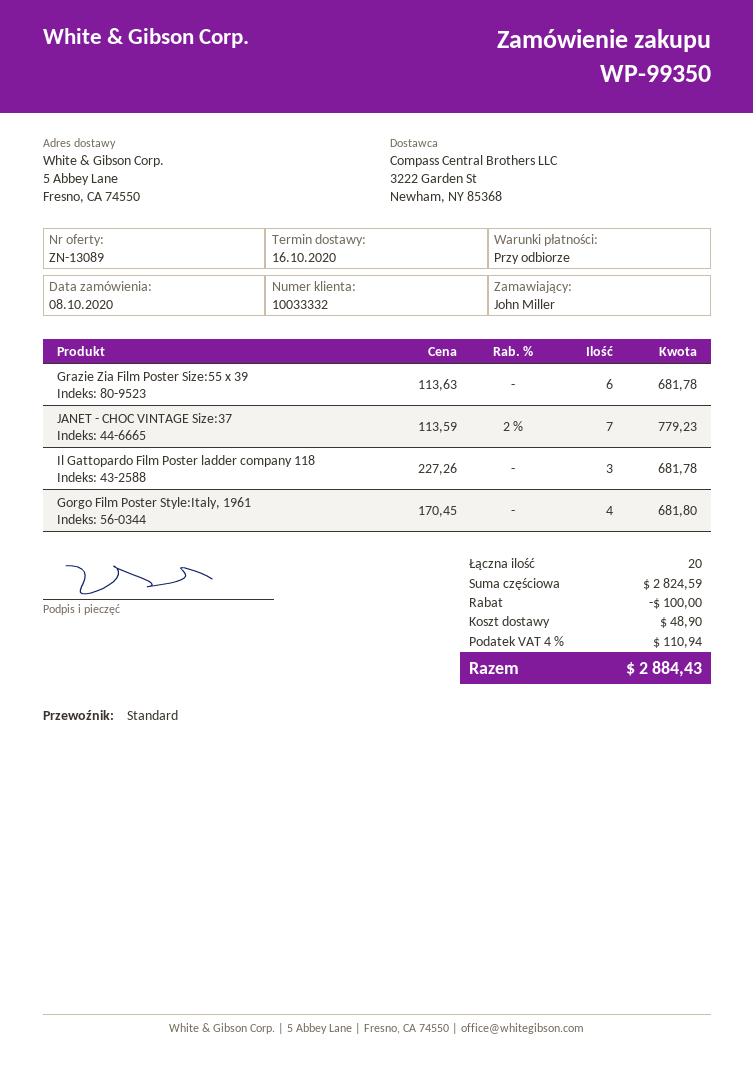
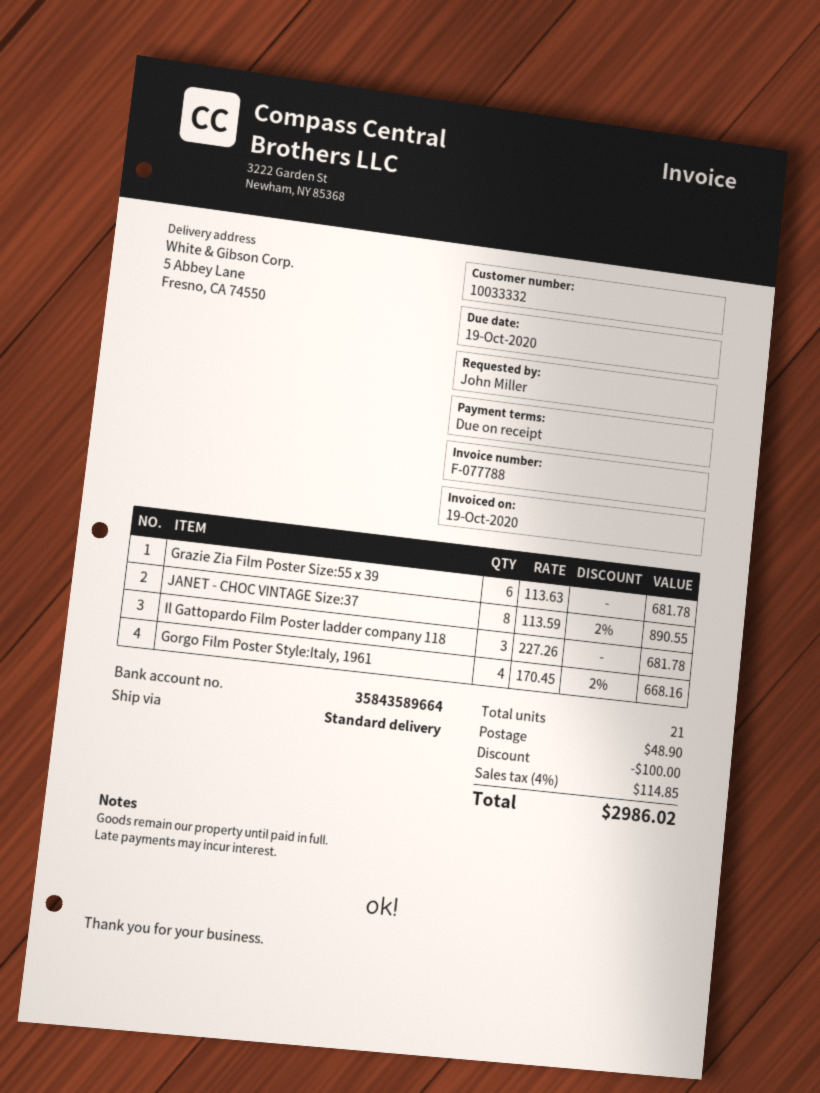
JANET - CHOC VINTAGE Size:37: 7 x 113.59 - 2% = 779.23 -> 8 x 113.59 - 2% = 890.55
Gorgo Film Poster Style:Italy, 1961: 4 x 170.45 = 681.80 -> 4 x 170.45 - 2% = 668.16
total quantity: 20 -> 21
tax: 4% = 110.94 -> 4% = 114.85
total: 2884.43 -> 2986.02

